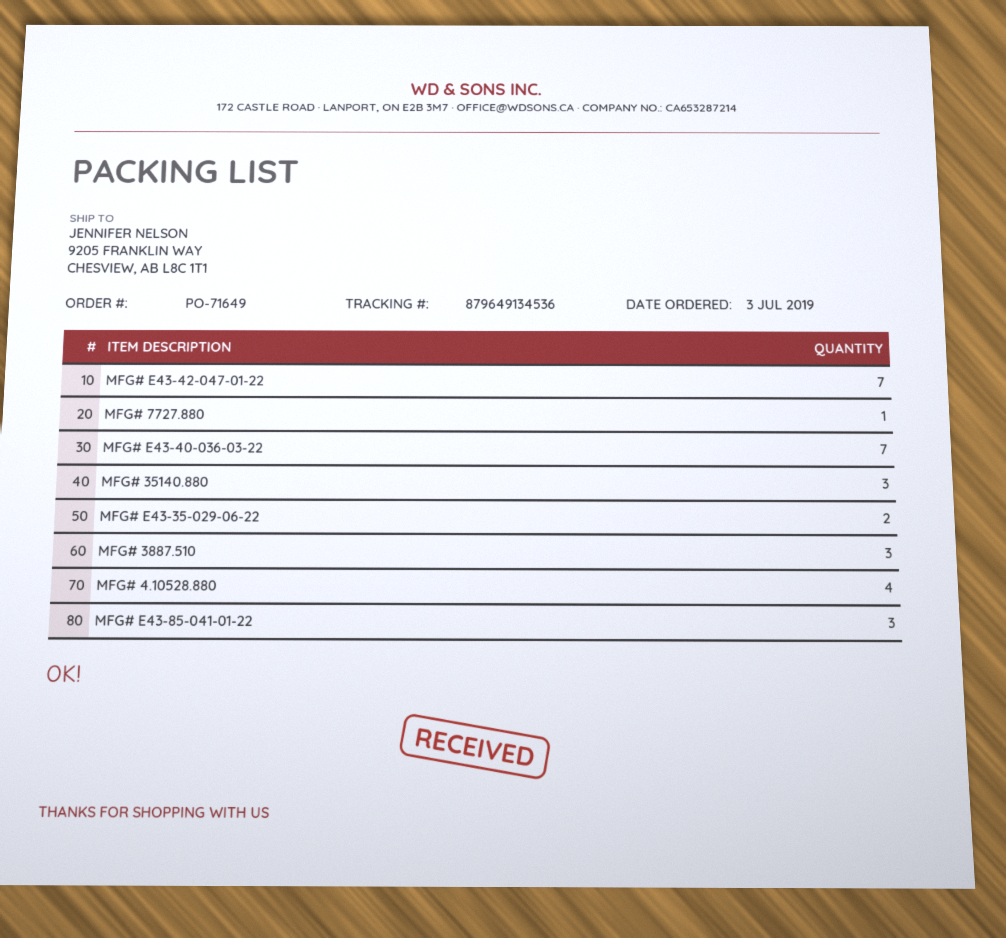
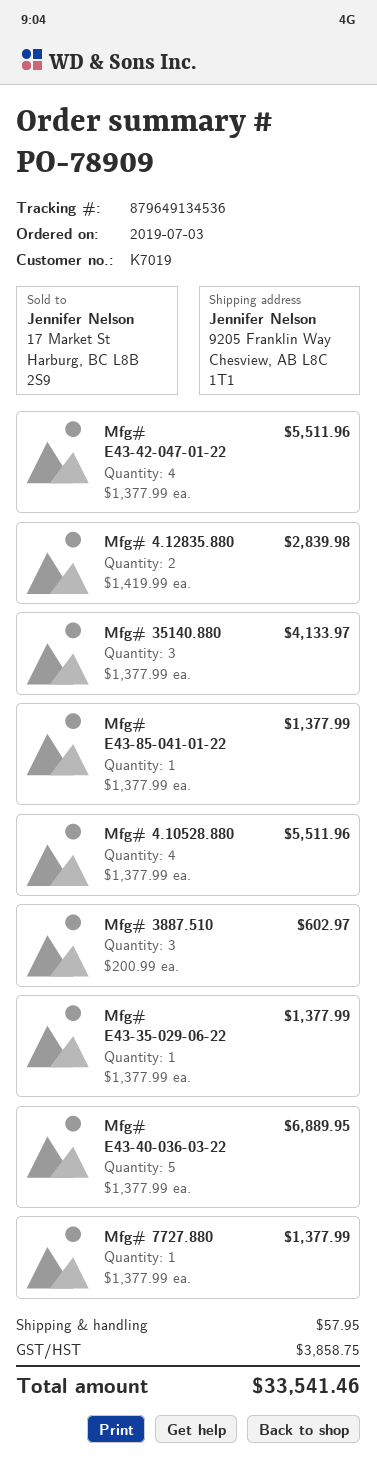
order number: PO-71649 -> PO-78909
MFG# E43-42-047-01-22: 7 -> 4
MFG# E43-40-036-03-22: 7 -> 5
MFG# E43-35-029-06-22: 2 -> 1
MFG# E43-85-041-01-22: 3 -> 1
Mfg# 4.12835.880: none -> 2

